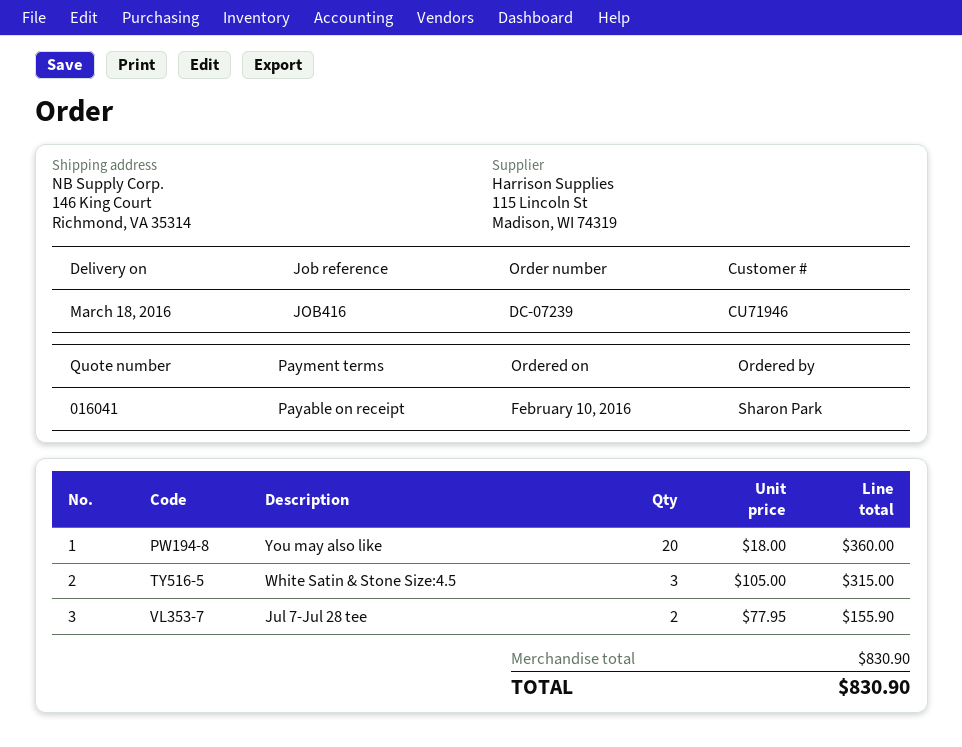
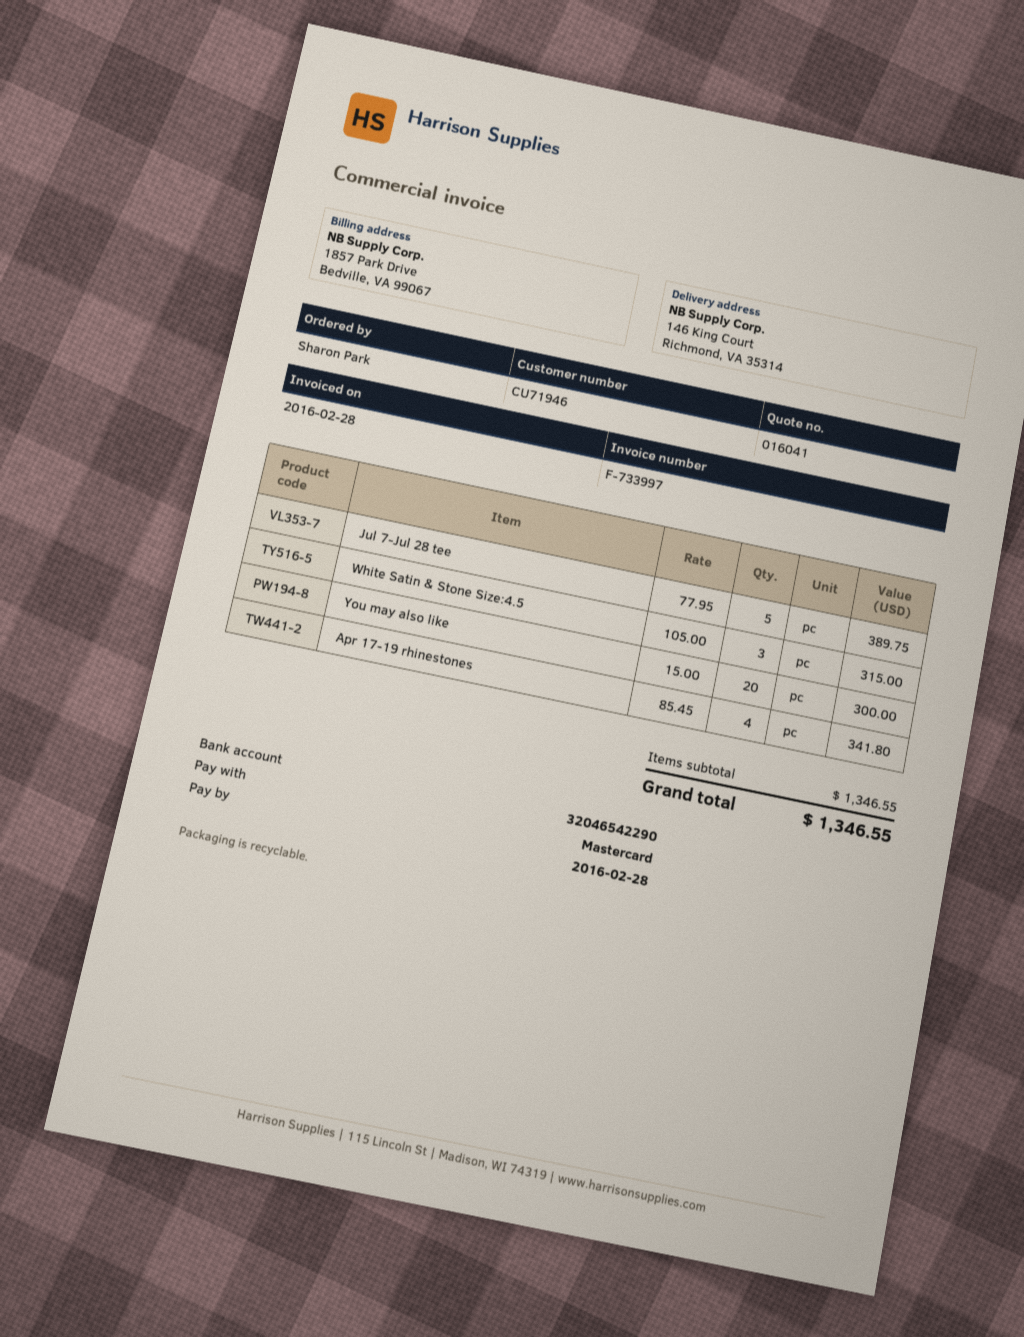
You may also like: 20 x 18.00 = 360.00 -> 20 x 15.00 = 300.00
Jul 7-Jul 28 tee: 2 x 77.95 = 155.90 -> 5 x 77.95 = 389.75
Apr 17-19 rhinestones: none -> 4 x 85.45 = 341.80
subtotal: 830.90 -> 1346.55
total: 830.90 -> 1346.55

